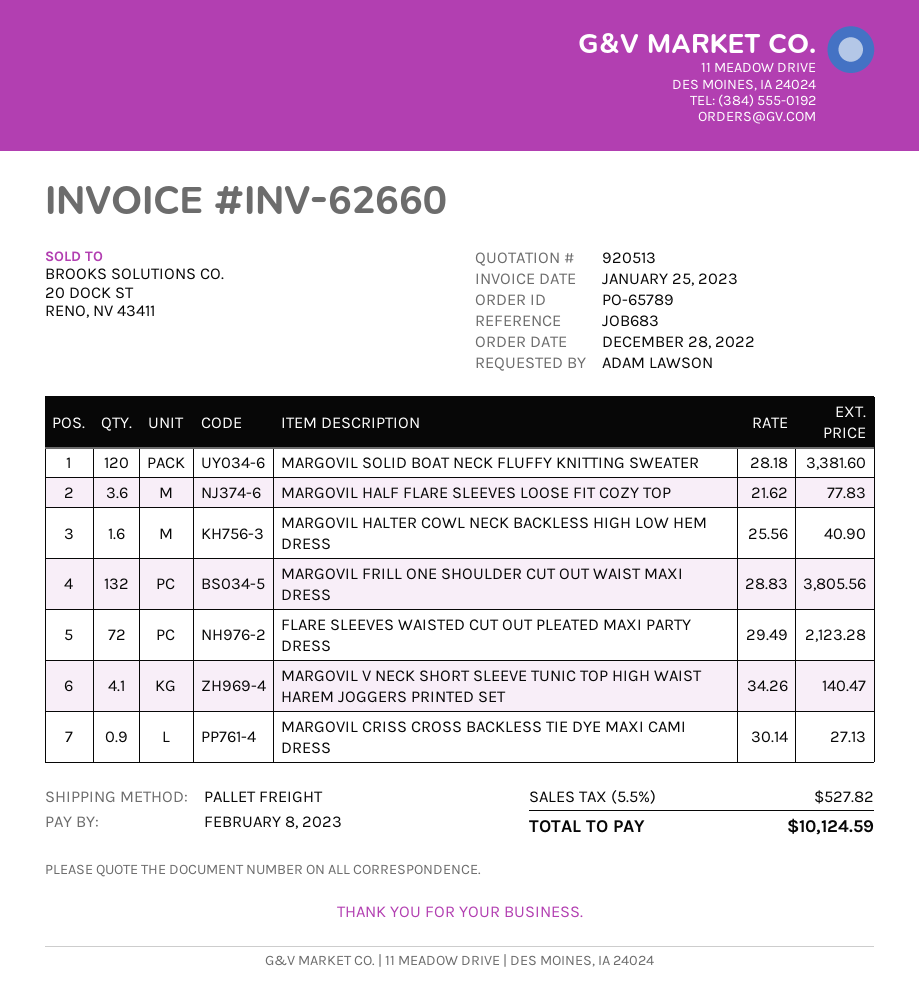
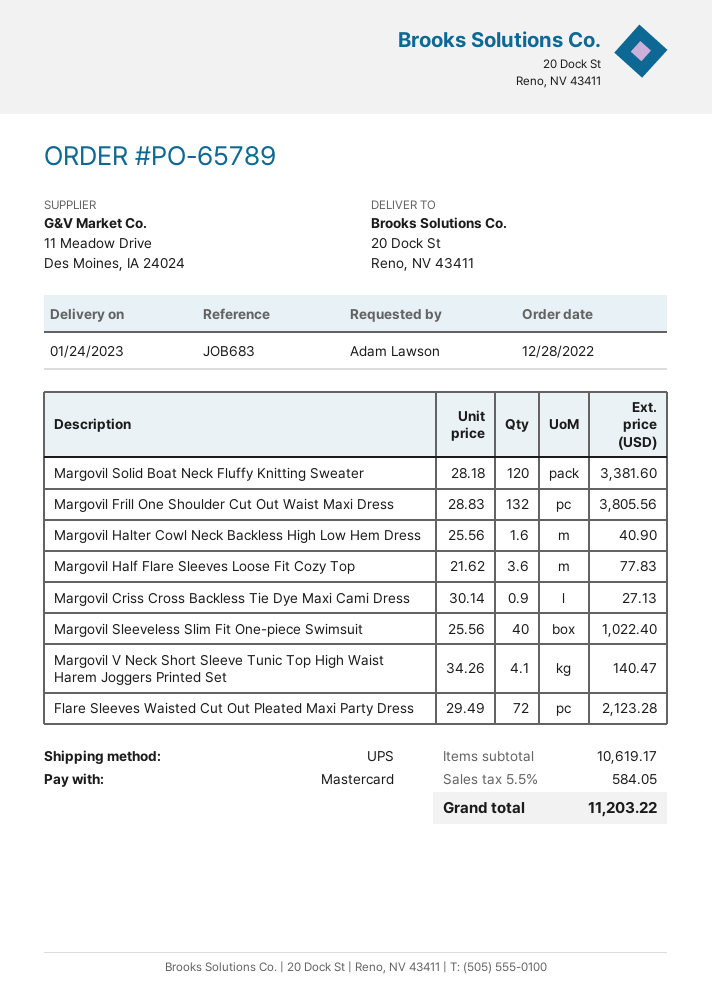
shipping method: pallet freight -> UPS
Margovil Sleeveless Slim Fit One-piece Swimsuit: none -> 40 x 25.56 = 1022.40
tax: 5.5% = 527.82 -> 5.5% = 584.05
total: 10124.59 -> 11203.22

